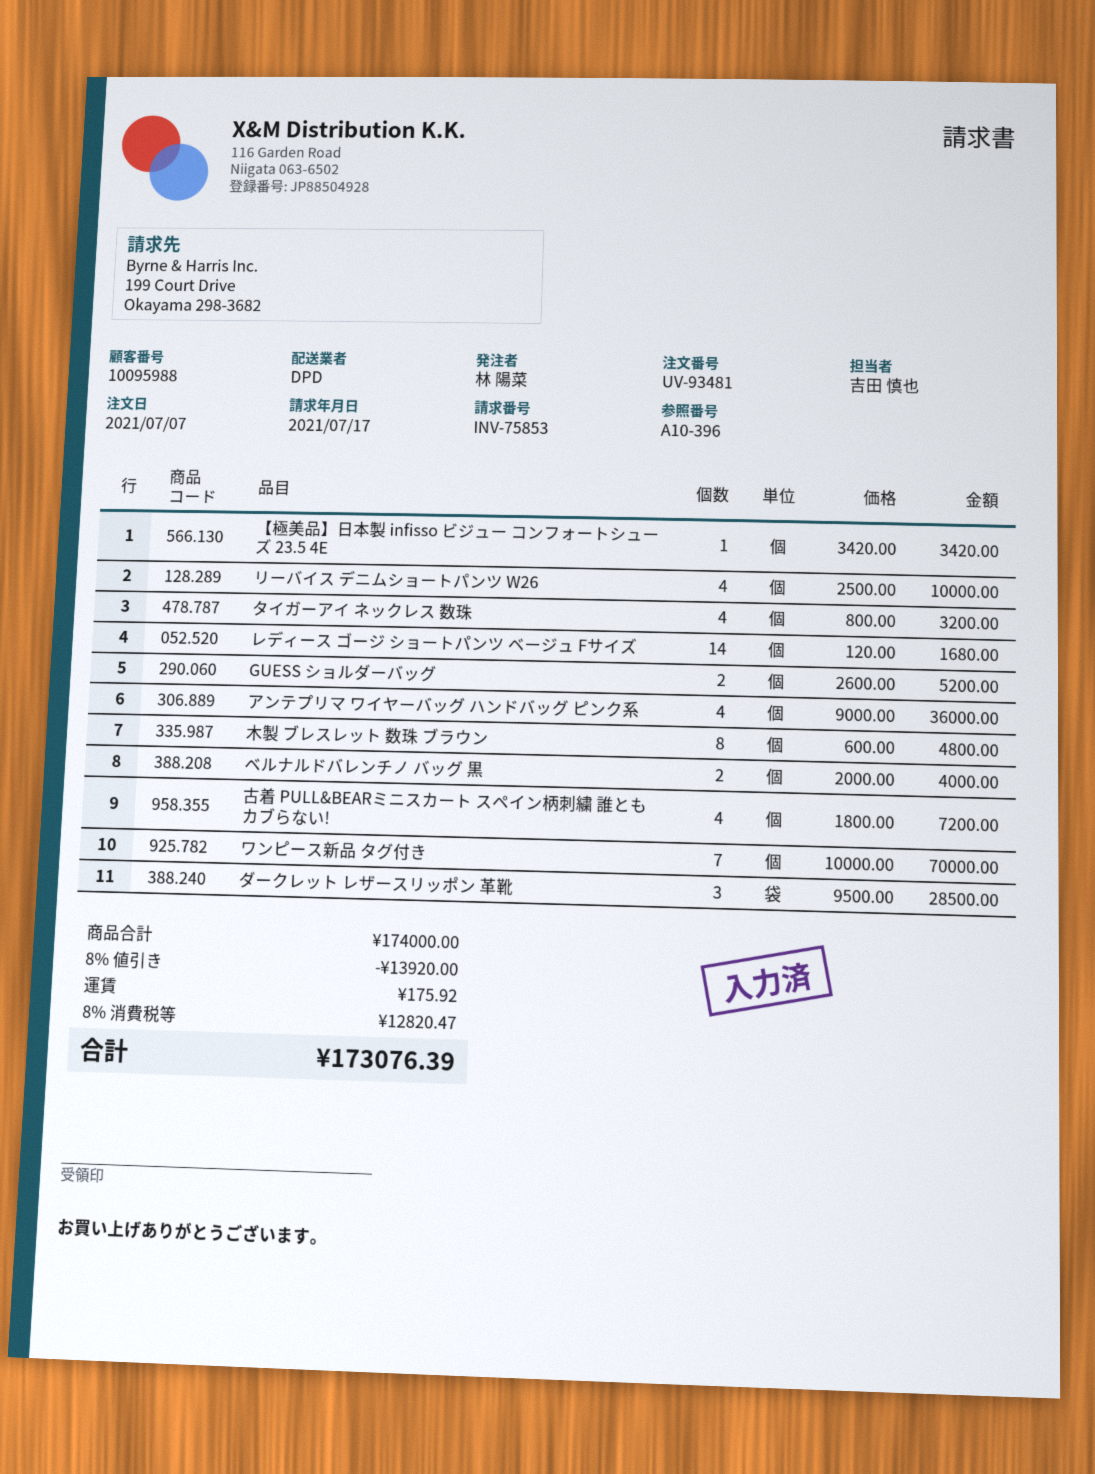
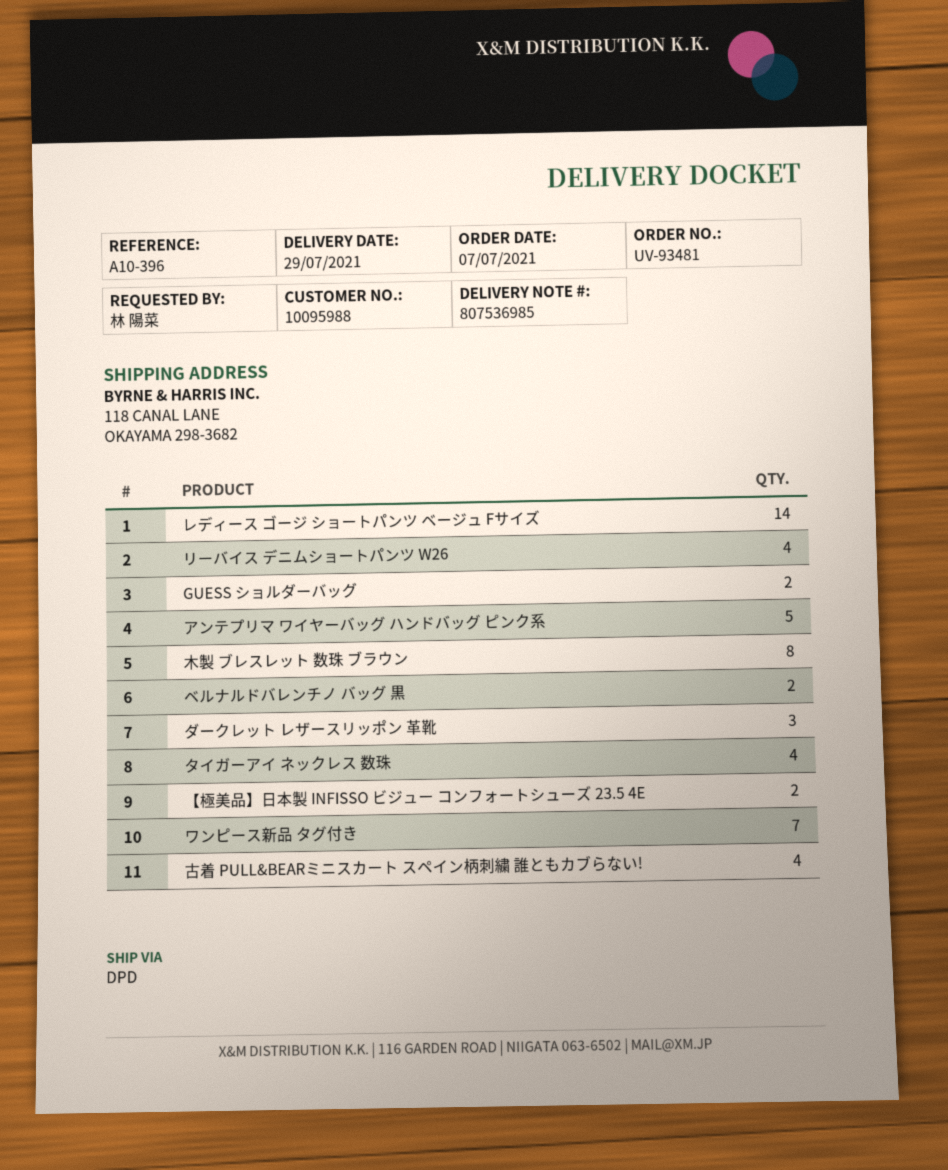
【極美品】日本製 infisso ビジュー コンフォートシューズ 23.5 4E: 1 -> 2
アンテプリマ ワイヤーバッグ ハンドバッグ ピンク系: 4 -> 5

